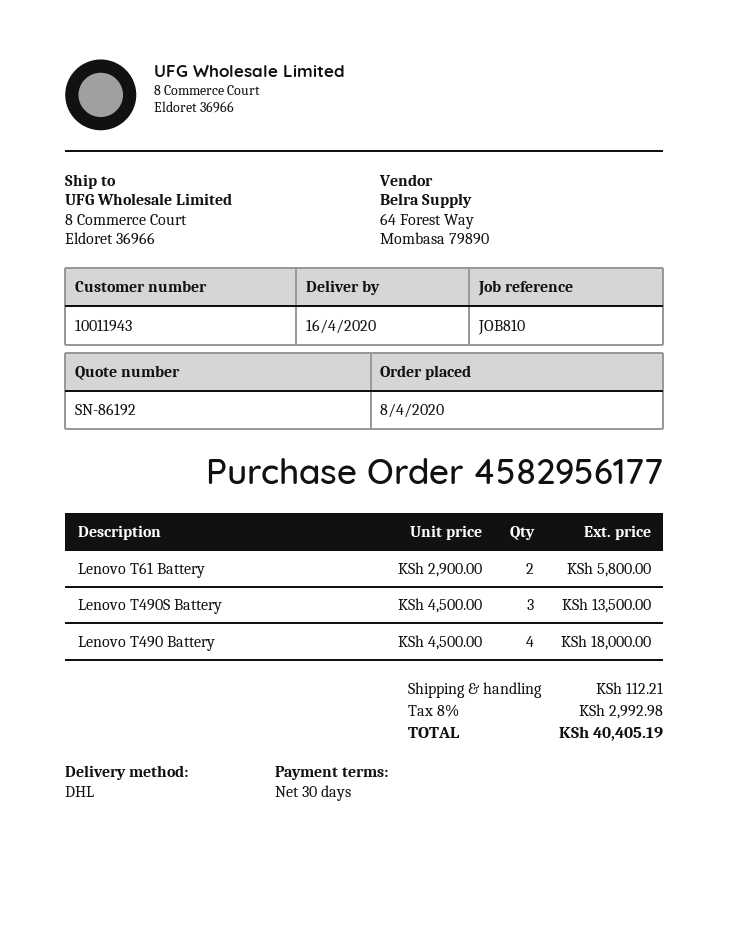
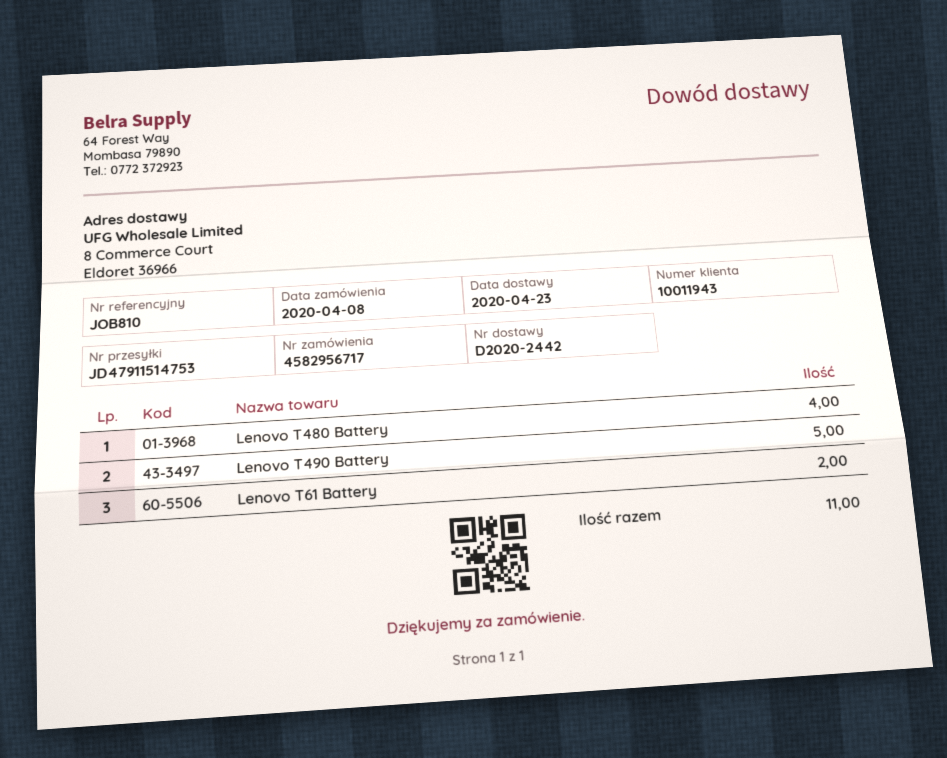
order number: 4582956177 -> 4582956717
delivery date: 2020-04-16 -> 2020-04-23
Lenovo T490S Battery: 3 -> none
Lenovo T490 Battery: 4 -> 5
Lenovo T480 Battery: none -> 4

